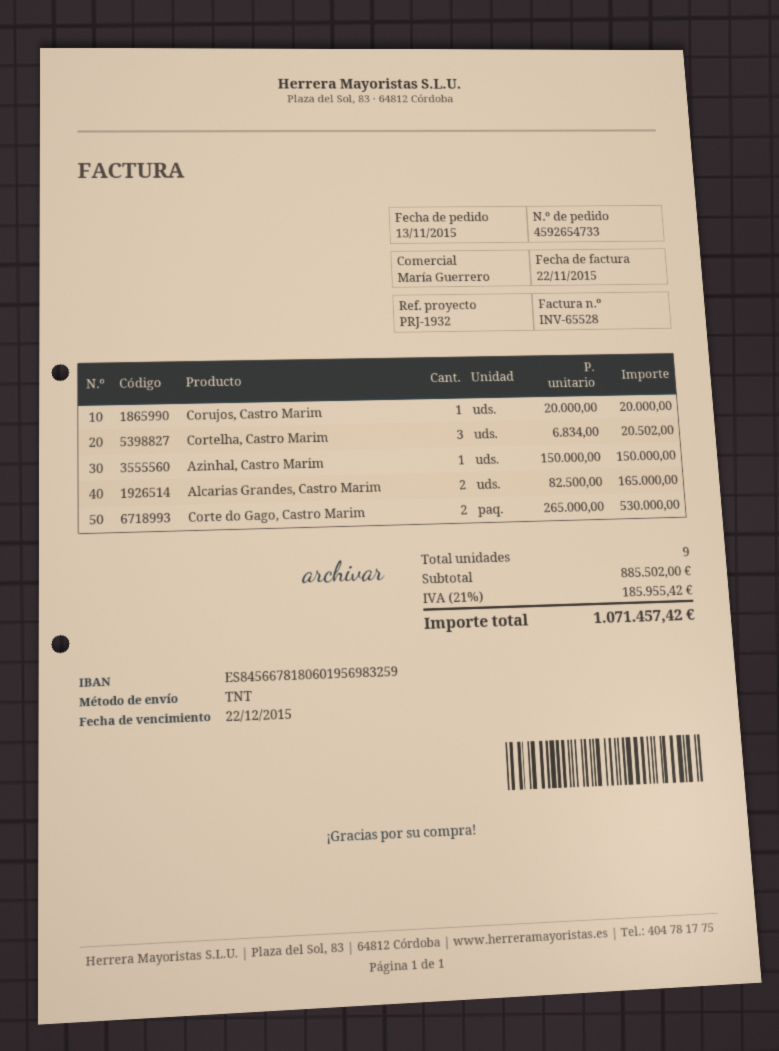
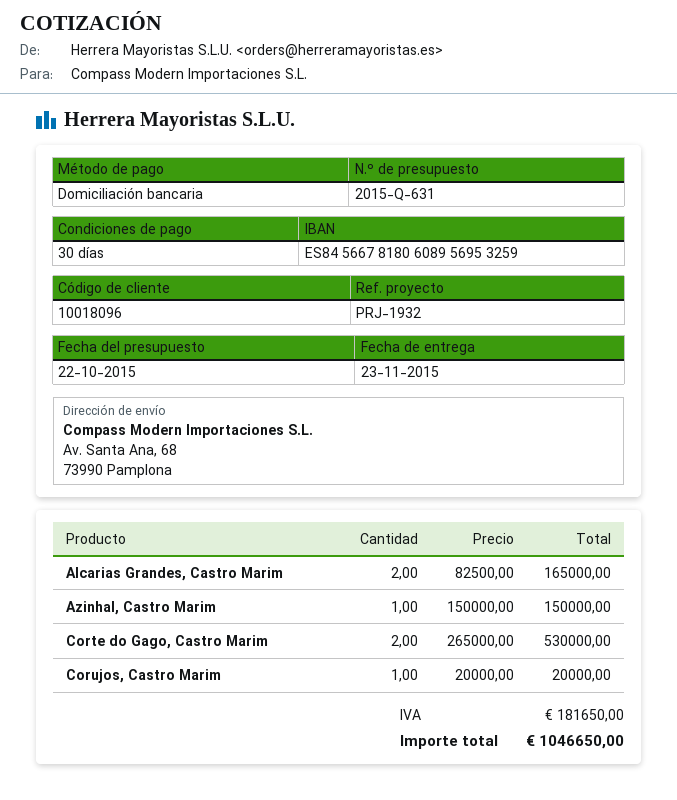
bank account: ES8456678180601956983259 -> ES8456678180608956953259
Cortelha, Castro Marim: 3 x 6834.00 = 20502.00 -> none
tax: 185955.42 -> 181650.00
total: 1071457.42 -> 1046650.00

